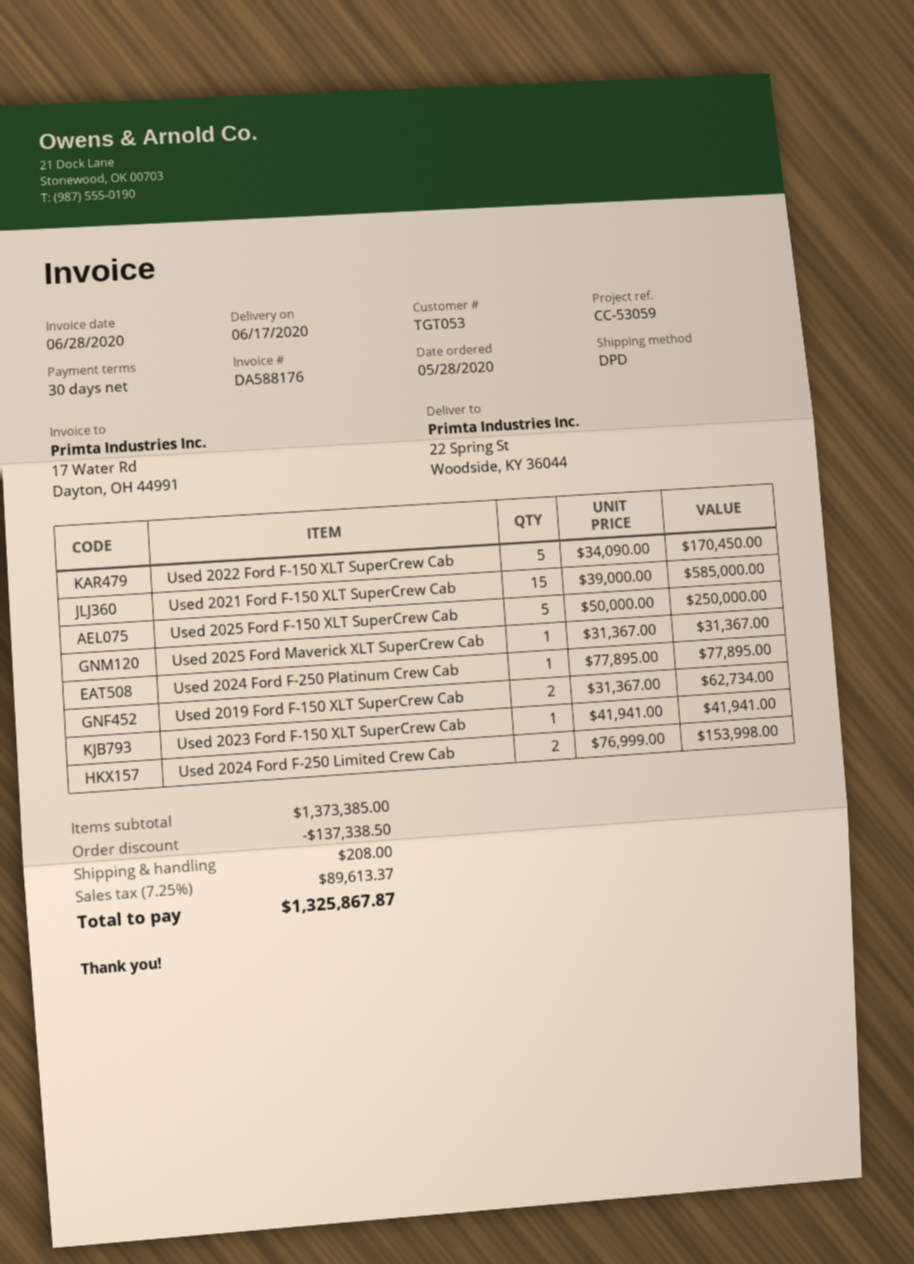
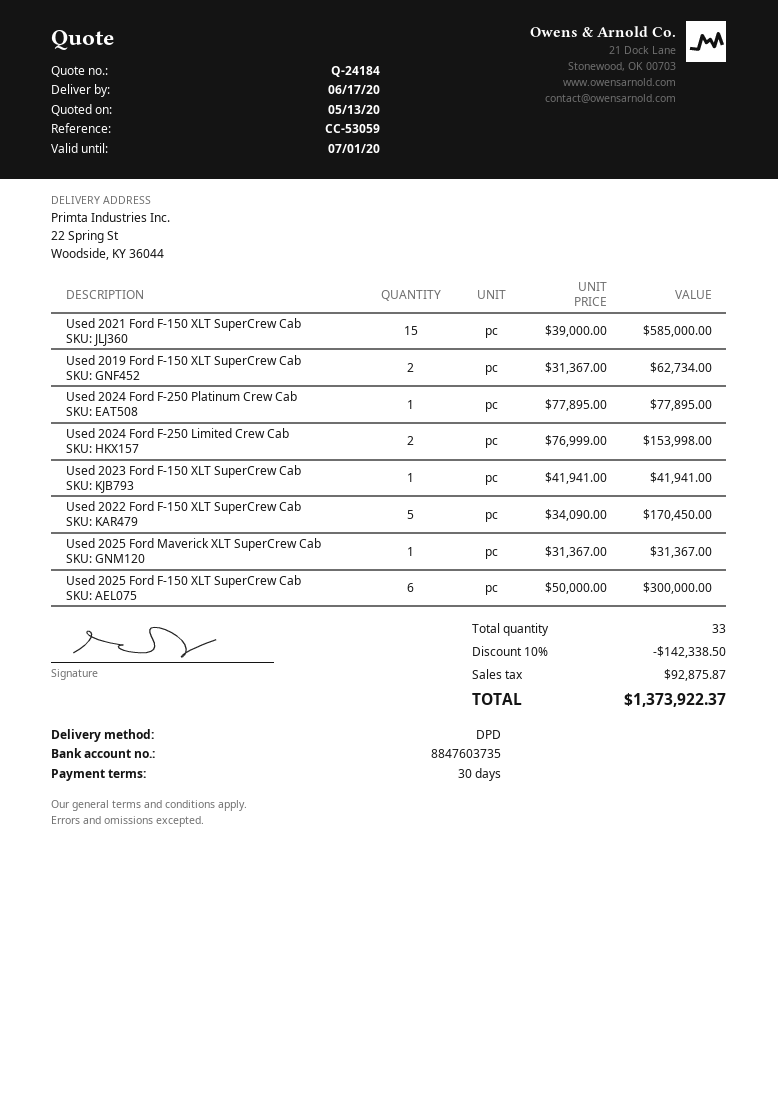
Used 2025 Ford F-150 XLT SuperCrew Cab: 5 x 50000.00 = 250000.00 -> 6 x 50000.00 = 300000.00
discount: 137338.50 -> 142338.50
shipping: 208.00 -> none
tax: 89613.37 -> 92875.87
total: 1325867.87 -> 1373922.37

